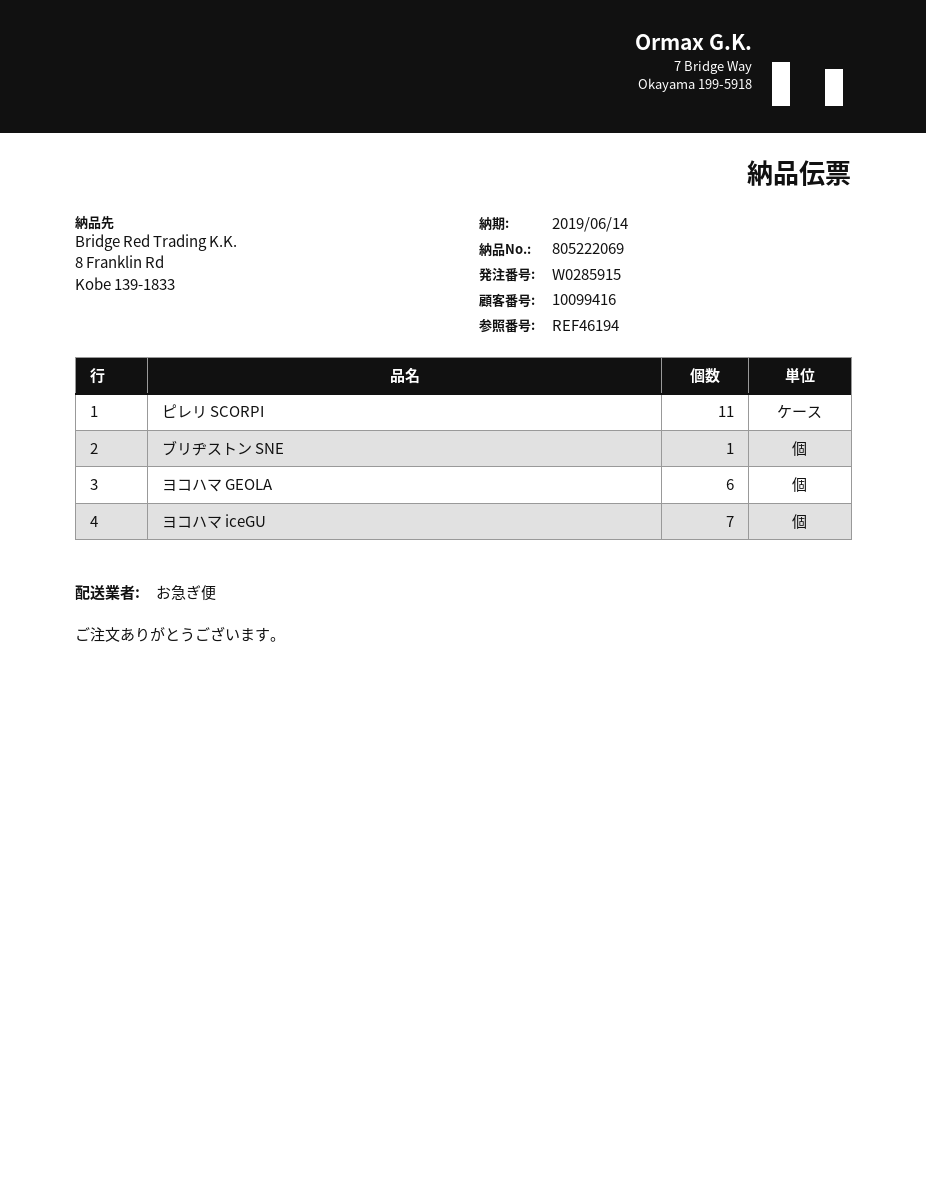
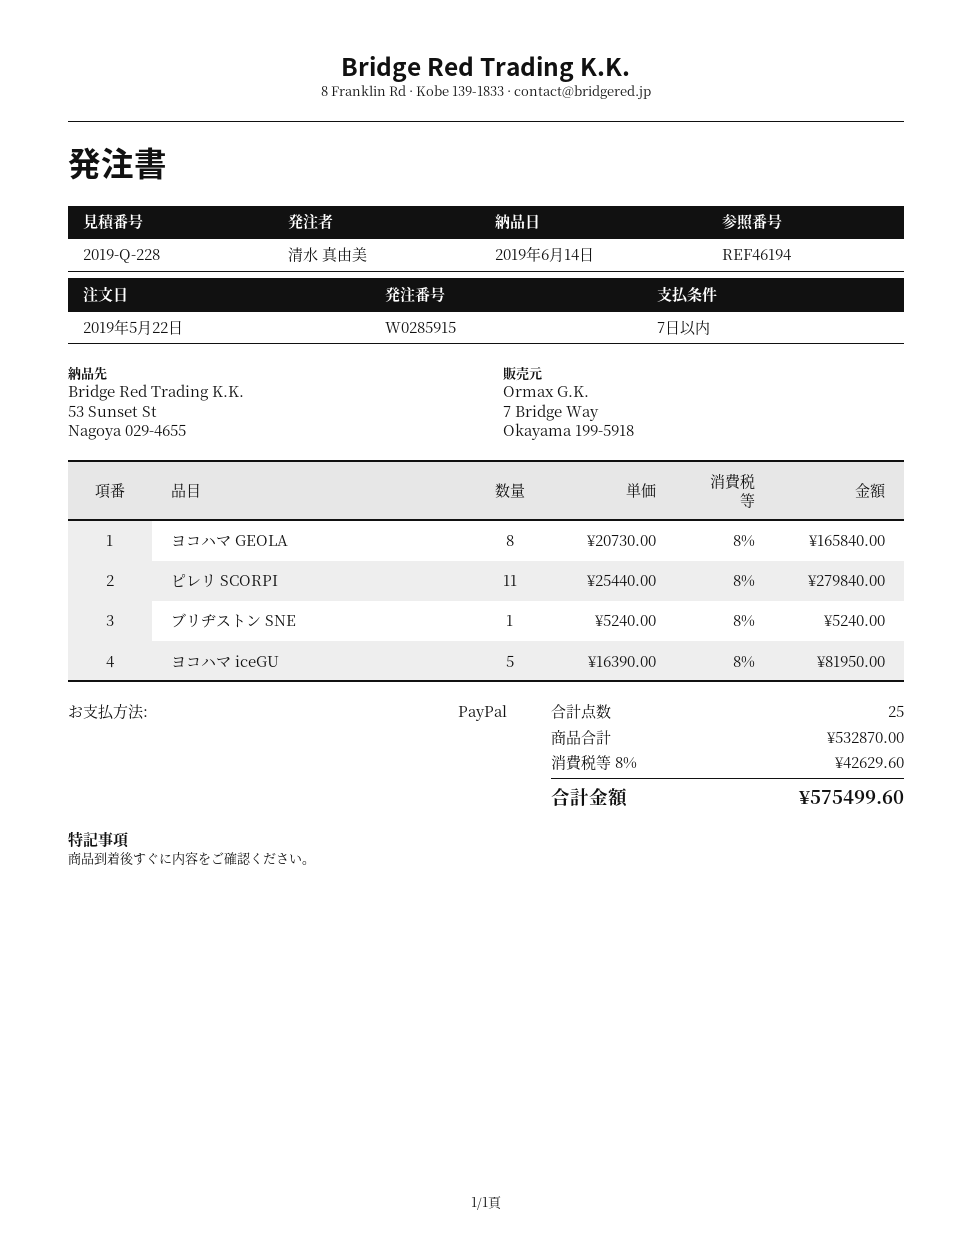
ship to: 8 Franklin Rd, Kobe 139-1833 -> 53 Sunset St, Nagoya 029-4655
ヨコハマ GEOLA: 6 -> 8
ヨコハマ iceGU: 7 -> 5

